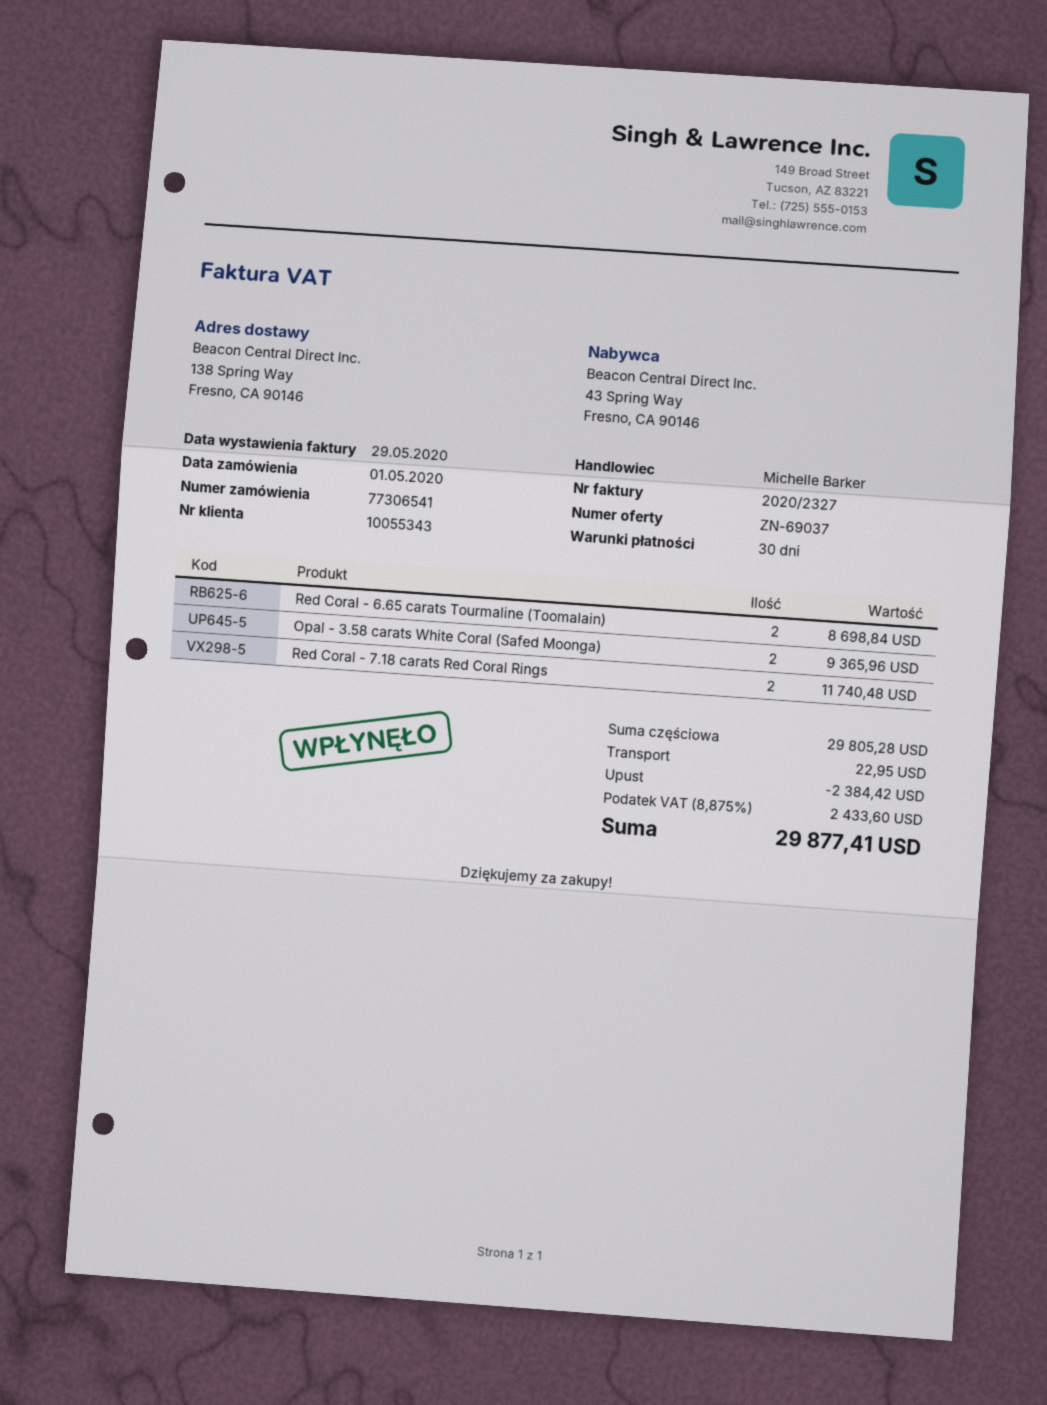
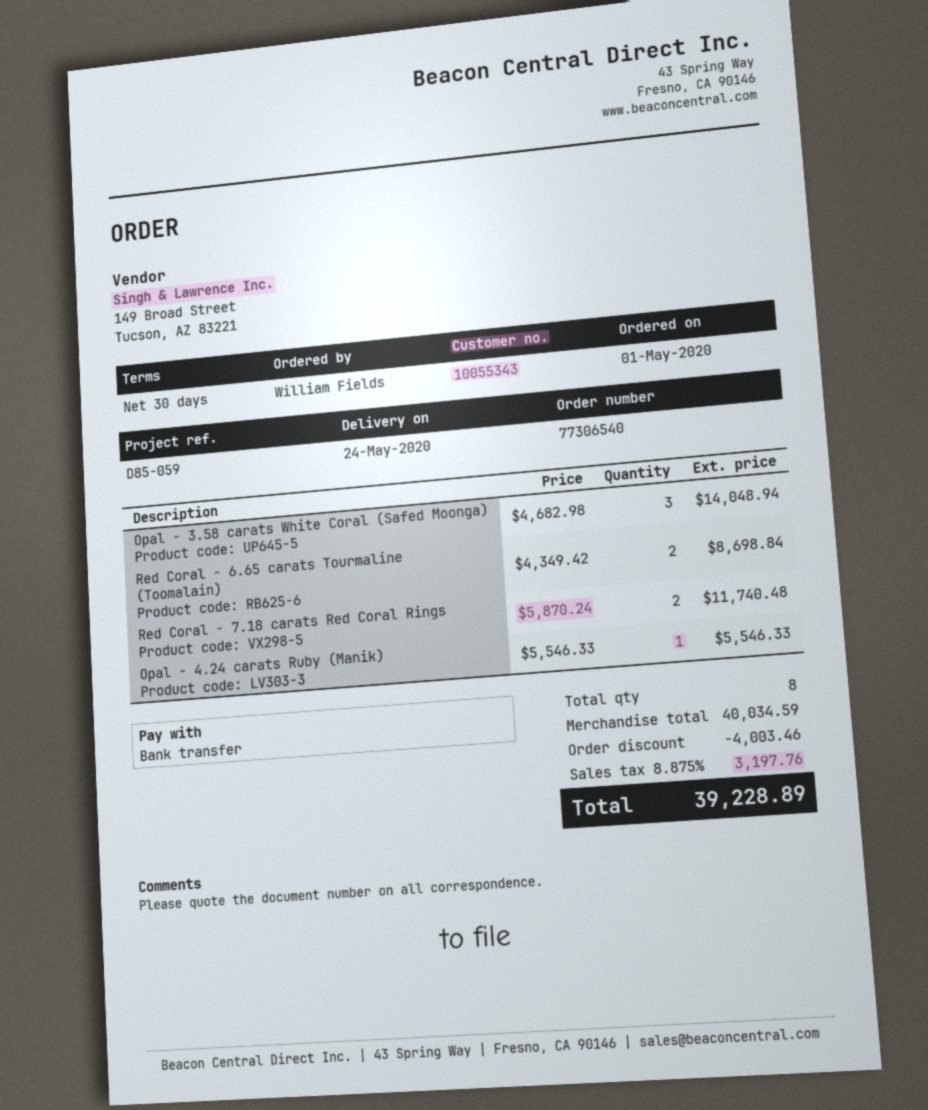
order number: 77306541 -> 77306540
Opal - 3.58 carats White Coral (Safed Moonga): 2 for 9365.96 -> 3 for 14048.94
Opal - 4.24 carats Ruby (Manik): none -> 1 for 5546.33
subtotal: 29805.28 -> 40034.59
discount: 2384.42 -> 4003.46
shipping: 22.95 -> none
tax: 8.875% = 2433.60 -> 8.875% = 3197.76
total: 29877.41 -> 39228.89

